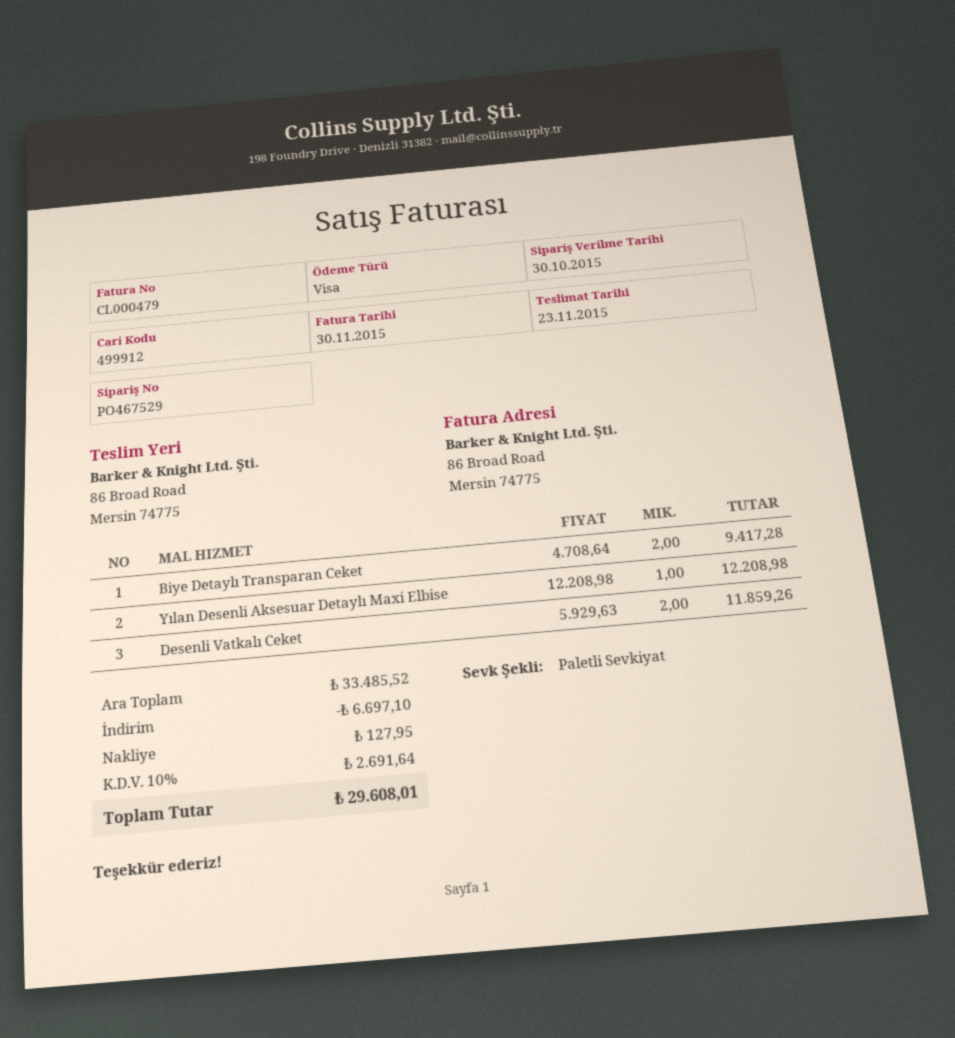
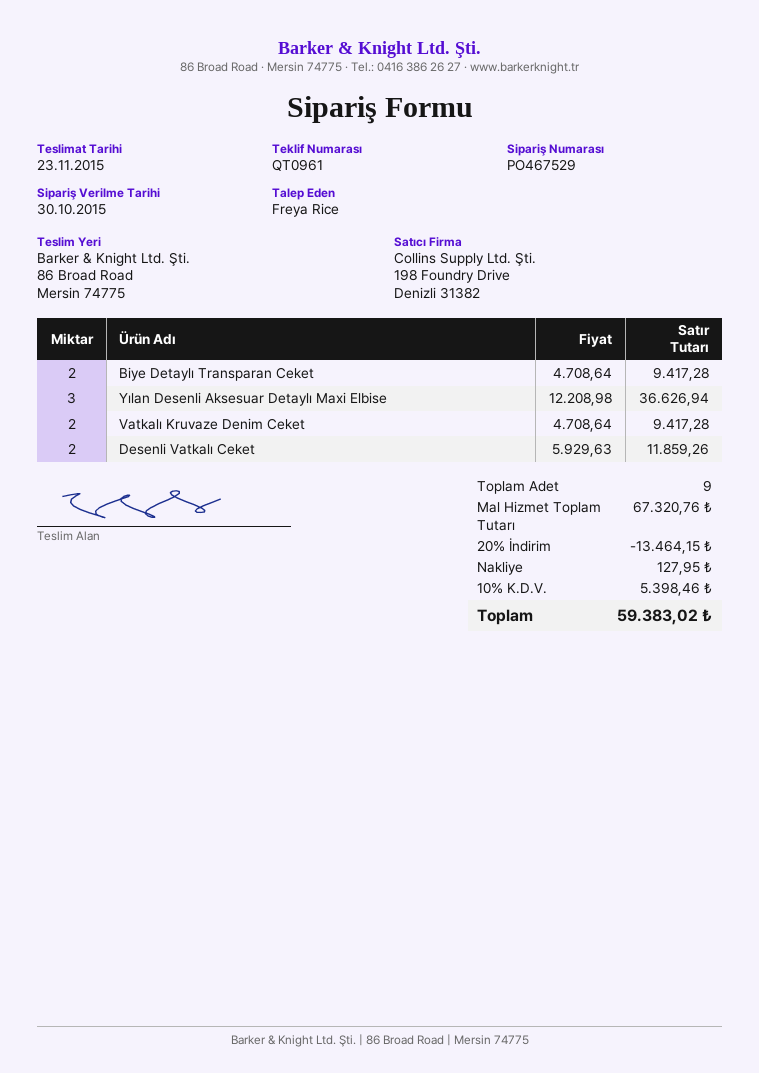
Yılan Desenli Aksesuar Detaylı Maxi Elbise: 1 x 12208.98 = 12208.98 -> 3 x 12208.98 = 36626.94
Vatkalı Kruvaze Denim Ceket: none -> 2 x 4708.64 = 9417.28
subtotal: 33485.52 -> 67320.76
discount: 6697.10 -> 13464.15
tax: 10% = 2691.64 -> 10% = 5398.46
total: 29608.01 -> 59383.02

